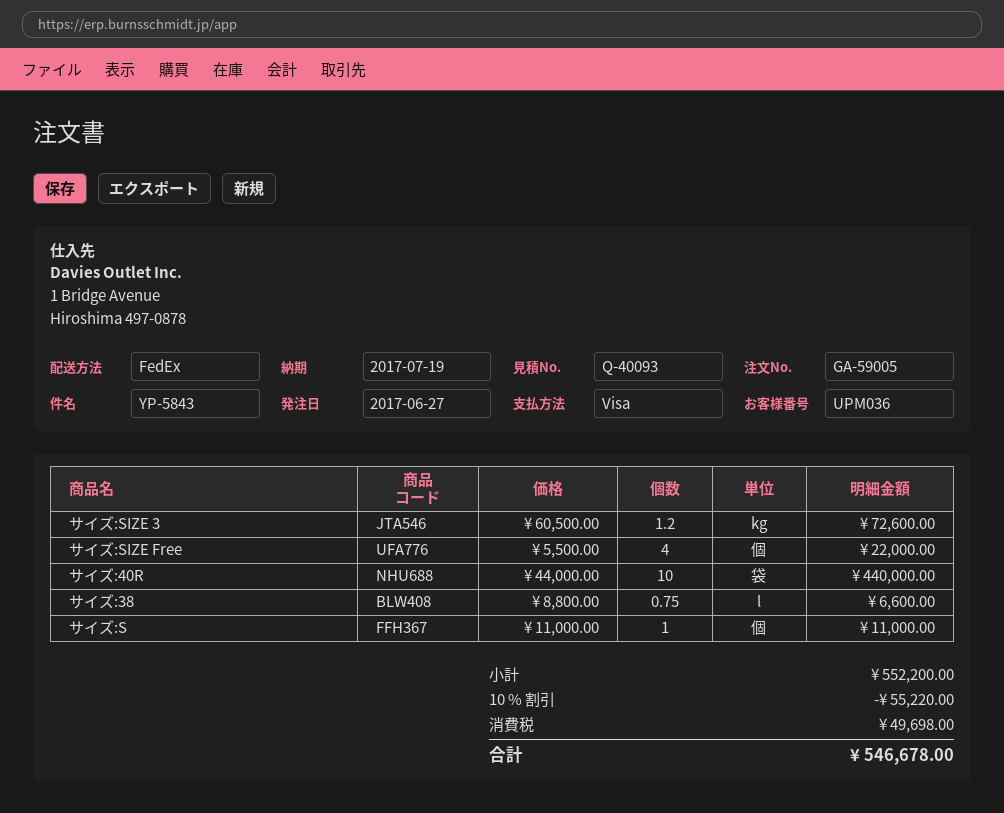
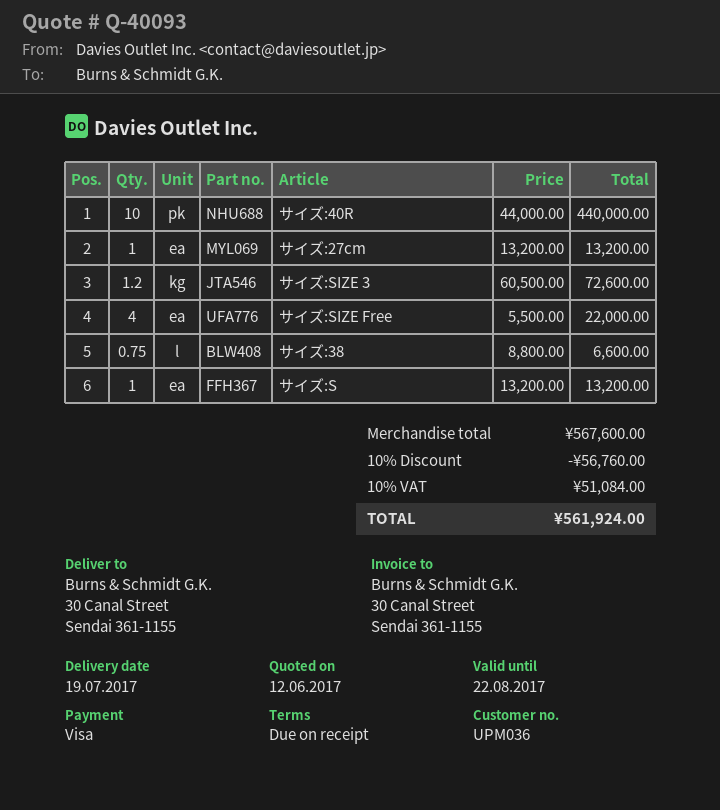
サイズ:S: 1 x 11000.00 = 11000.00 -> 1 x 13200.00 = 13200.00
サイズ:27cm: none -> 1 x 13200.00 = 13200.00
subtotal: 552200.00 -> 567600.00
discount: 10% = 55220.00 -> 10% = 56760.00
tax: 49698.00 -> 51084.00
total: 546678.00 -> 561924.00

